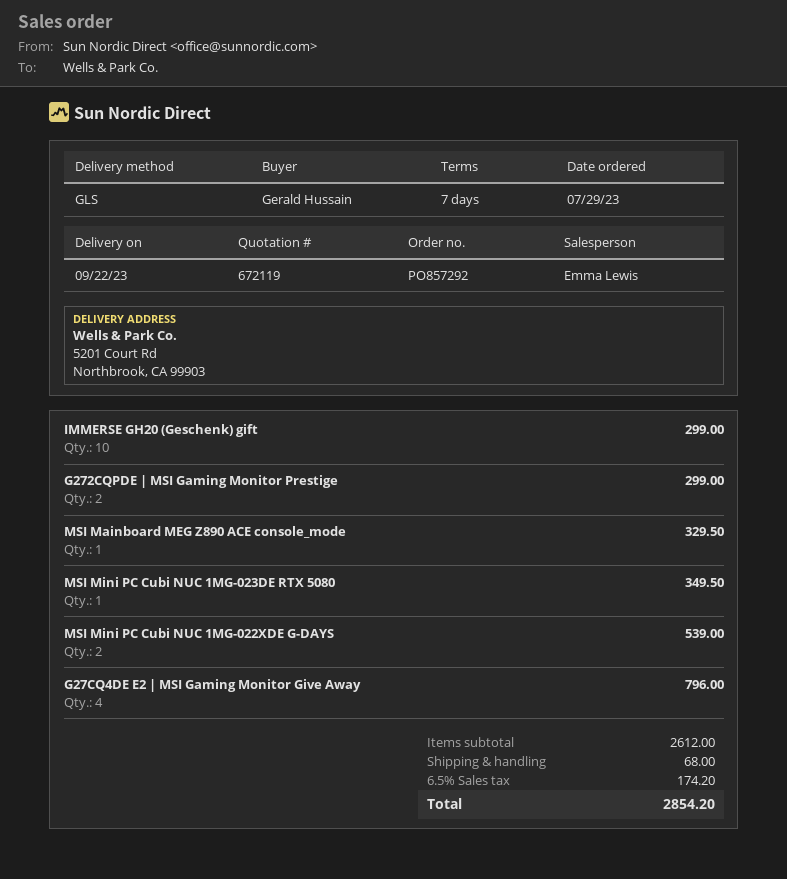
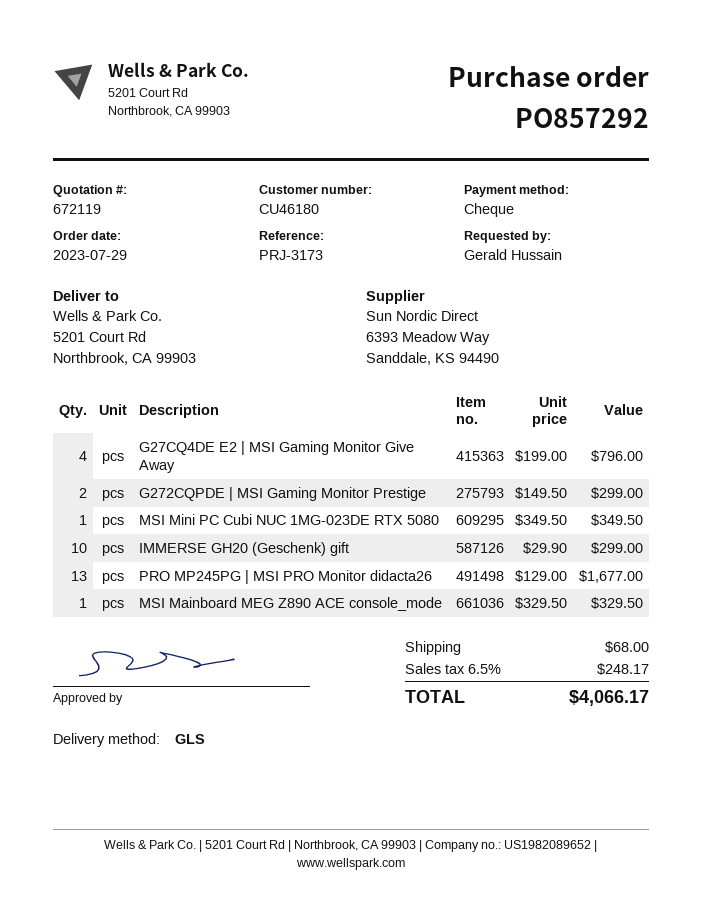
MSI Mini PC Cubi NUC 1MG-022XDE G-DAYS: 2 for 539.00 -> none
PRO MP245PG | MSI PRO Monitor didacta26: none -> 13 for 1677.00
tax: 6.5% = 174.20 -> 6.5% = 248.17
total: 2854.20 -> 4066.17

